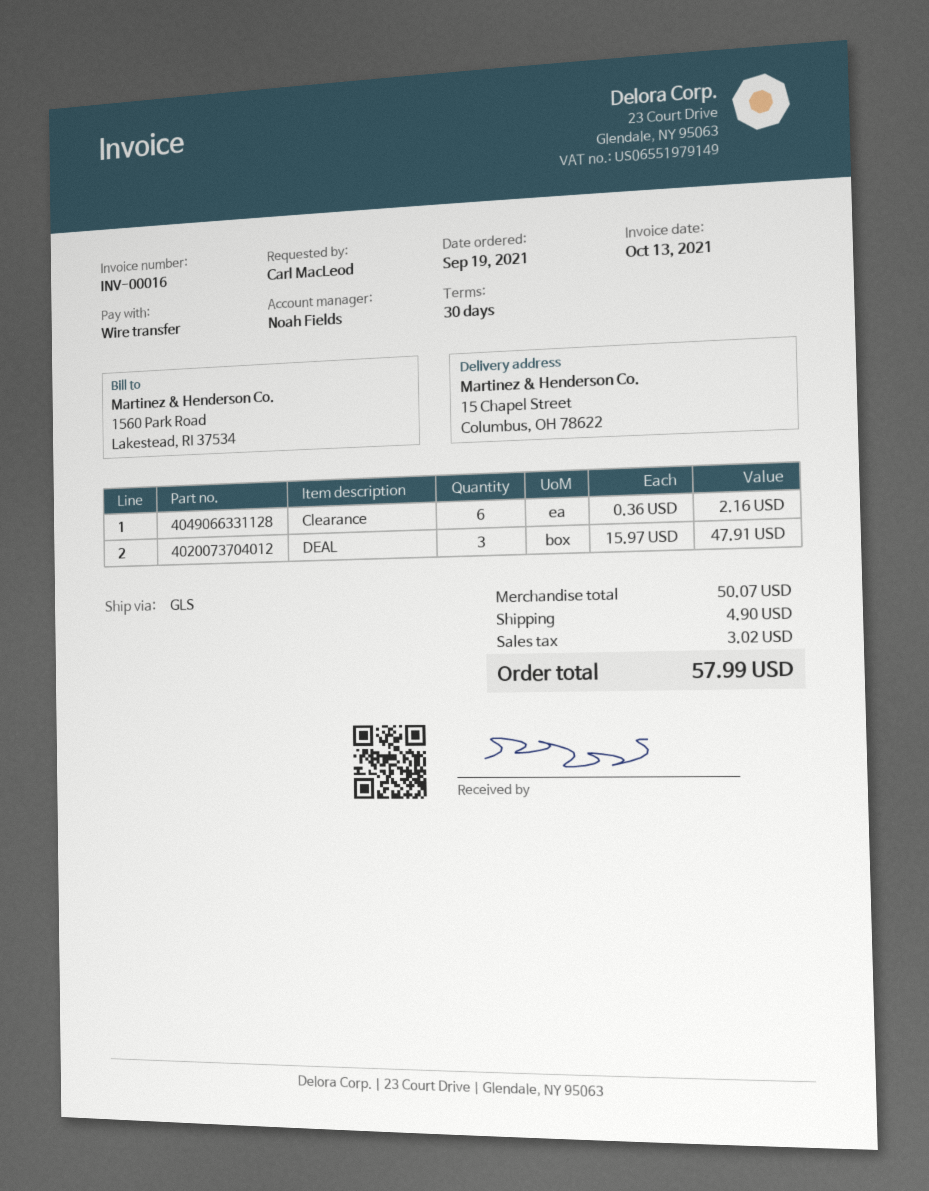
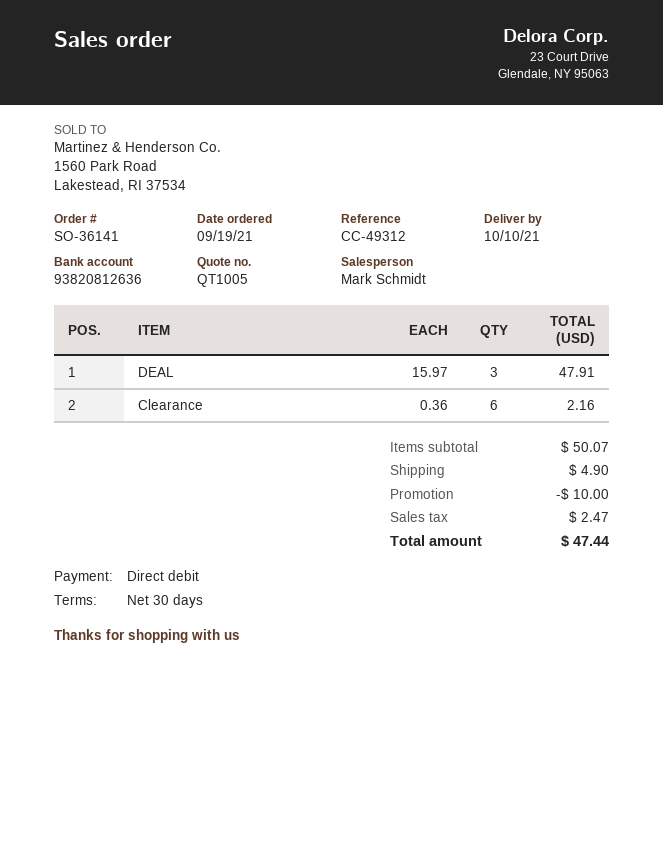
sales rep: Noah Fields -> Mark Schmidt
payment method: bank transfer -> direct debit
discount: none -> 10.00
tax: 3.02 -> 2.47
total: 57.99 -> 47.44

